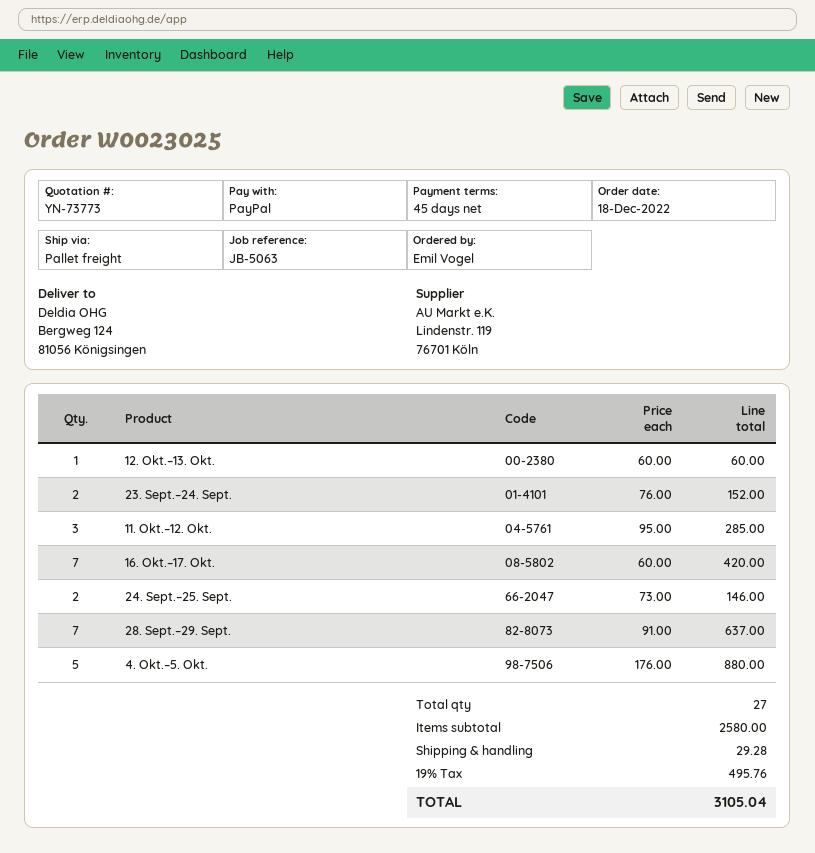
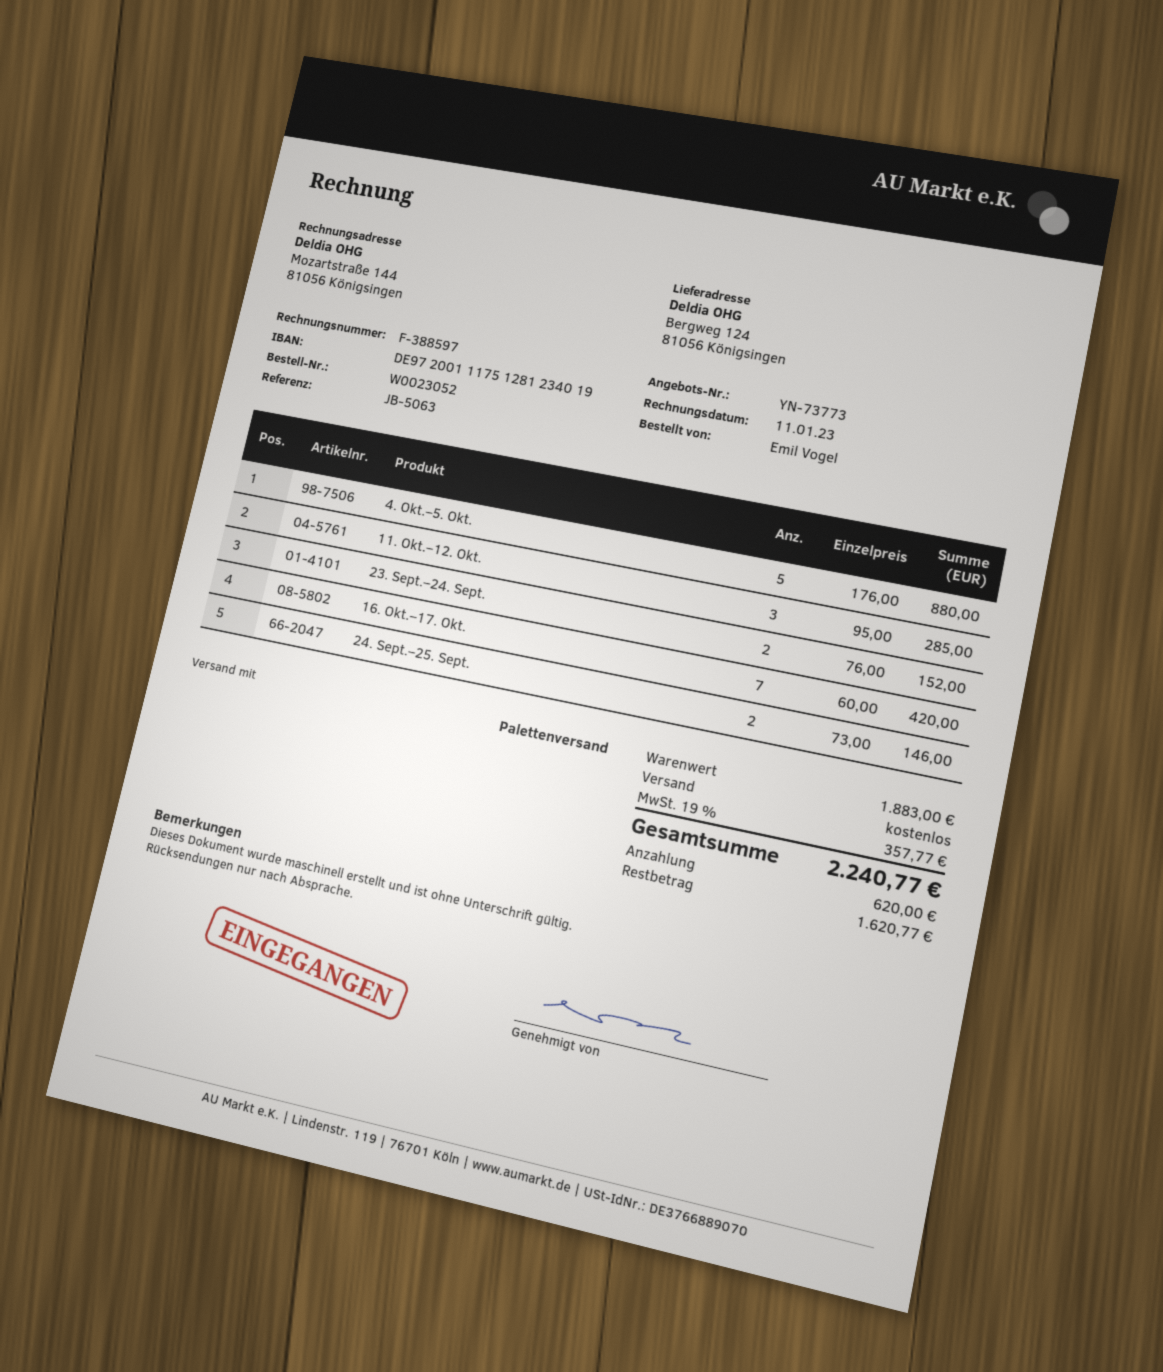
order number: W0023025 -> W0023052
12. Okt.–13. Okt.: 1 x 60.00 = 60.00 -> none
28. Sept.–29. Sept.: 7 x 91.00 = 637.00 -> none
subtotal: 2580.00 -> 1883.00
shipping: 29.28 -> 0.00
tax: 19% = 495.76 -> 19% = 357.77
total: 3105.04 -> 2240.77

